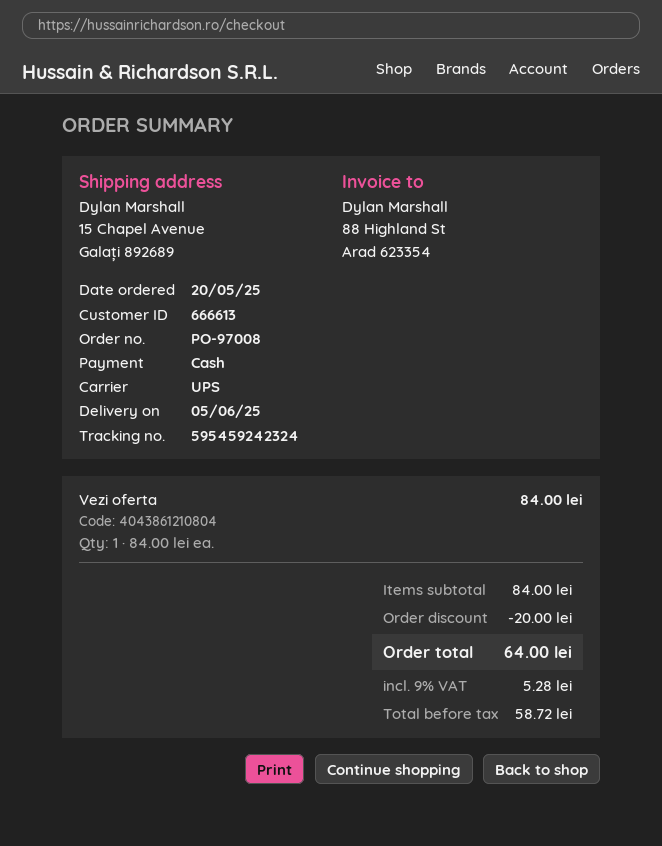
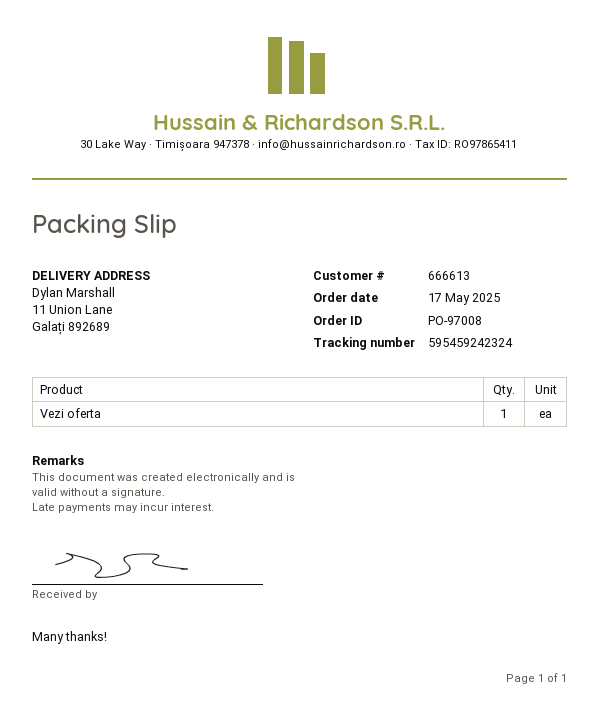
order date: 2025-05-20 -> 2025-05-17
ship to: 15 Chapel Avenue, Galați 892689 -> 11 Union Lane, Galați 892689

